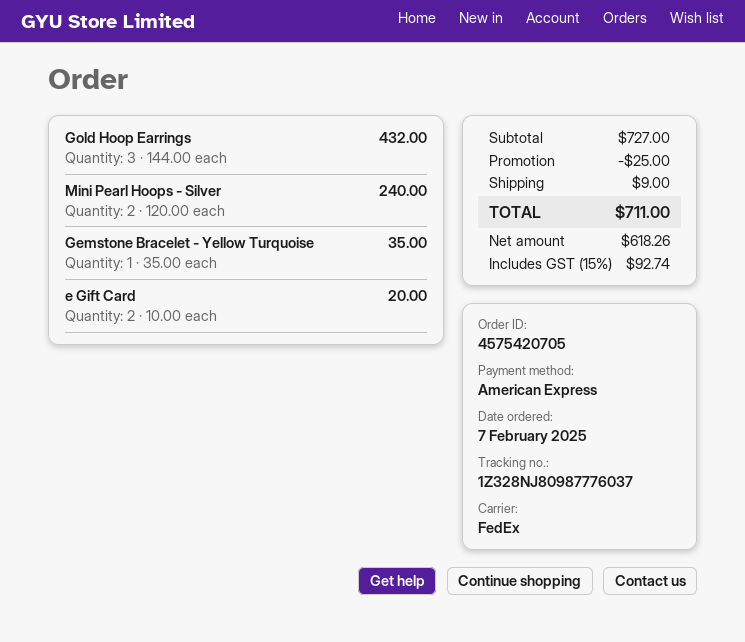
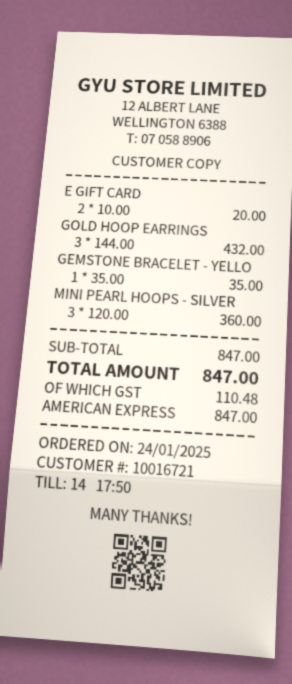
order date: 2025-02-07 -> 2025-01-24
Mini Pearl Hoops - Silver: 2 x 120.00 = 240.00 -> 3 x 120.00 = 360.00
subtotal: 727.00 -> 847.00
discount: 25.00 -> none
shipping: 9.00 -> none
tax: 92.74 -> 110.48
total: 711.00 -> 847.00

